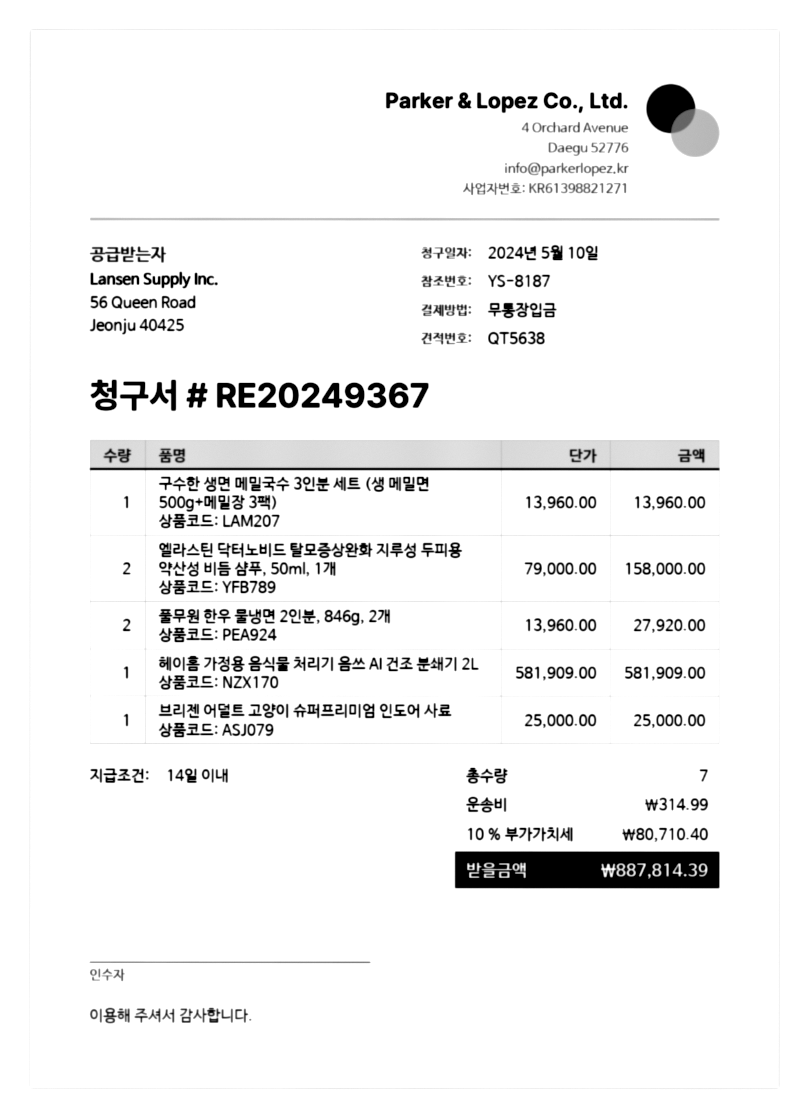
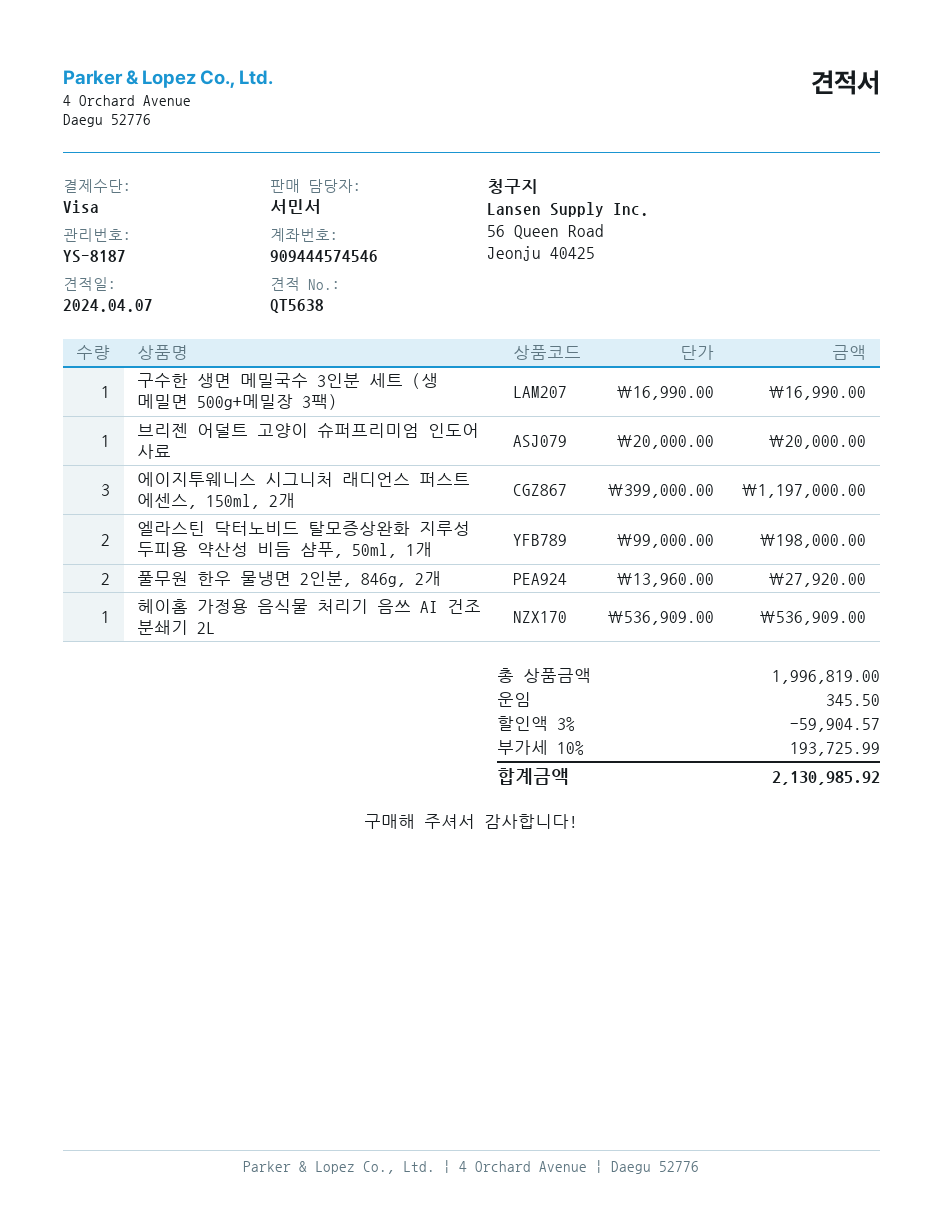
payment method: bank transfer -> Visa
구수한 생면 메밀국수 3인분 세트 (생 메밀면 500g+메밀장 3팩): 1 x 13960.00 = 13960.00 -> 1 x 16990.00 = 16990.00
엘라스틴 닥터노비드 탈모증상완화 지루성 두피용 약산성 비듬 샴푸, 50ml, 1개: 2 x 79000.00 = 158000.00 -> 2 x 99000.00 = 198000.00
헤이홈 가정용 음식물 처리기 음쓰 AI 건조 분쇄기 2L: 1 x 581909.00 = 581909.00 -> 1 x 536909.00 = 536909.00
브리젠 어덜트 고양이 슈퍼프리미엄 인도어 사료: 1 x 25000.00 = 25000.00 -> 1 x 20000.00 = 20000.00
에이지투웨니스 시그니처 래디언스 퍼스트 에센스, 150ml, 2개: none -> 3 x 399000.00 = 1197000.00
discount: none -> 3% = 59904.57
shipping: 314.99 -> 345.50
tax: 10% = 80710.40 -> 10% = 193725.99
total: 887814.39 -> 2130985.92

